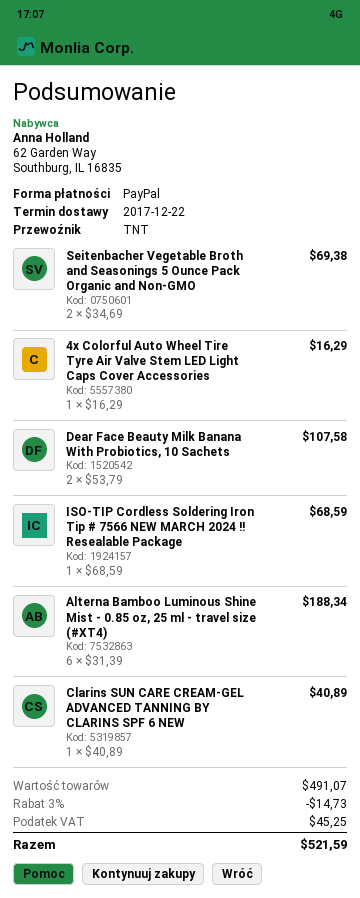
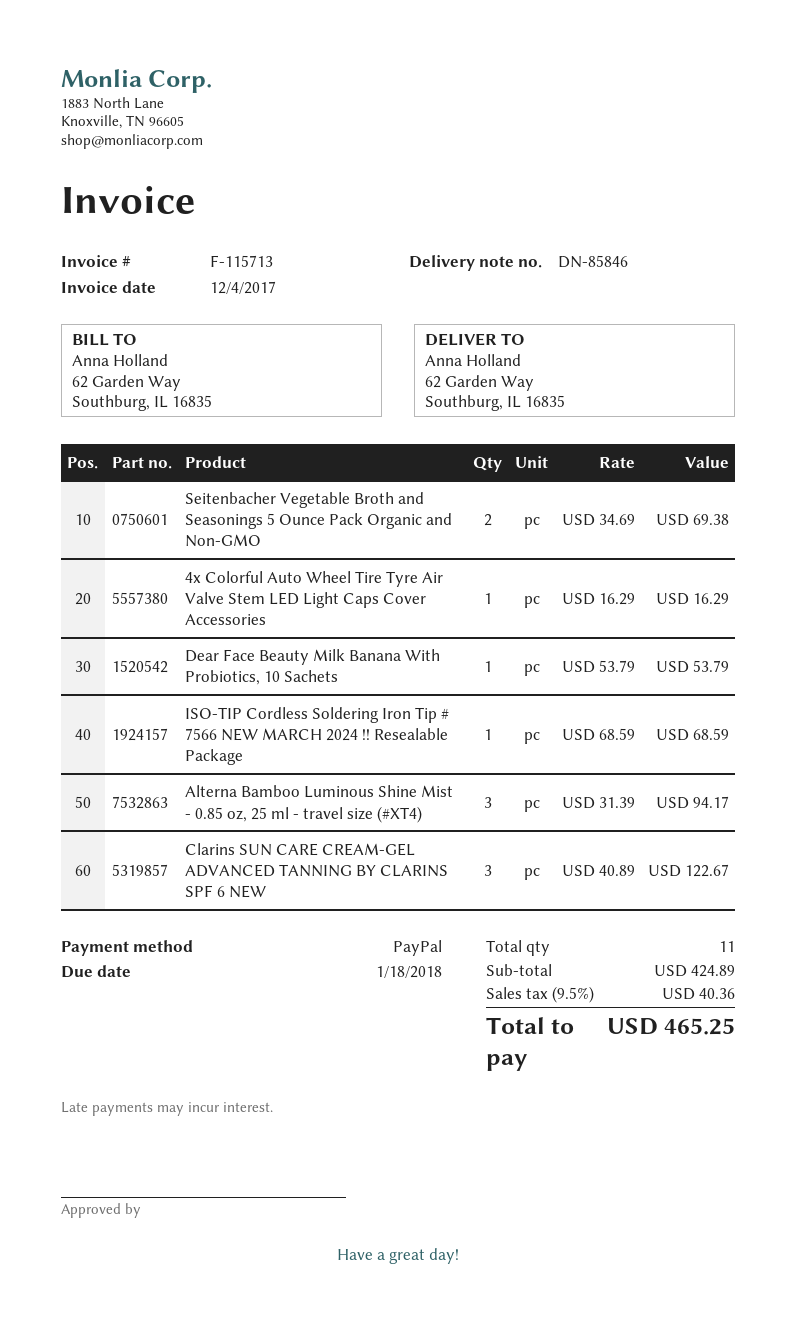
Dear Face Beauty Milk Banana With Probiotics, 10 Sachets: 2 x 53.79 = 107.58 -> 1 x 53.79 = 53.79
Alterna Bamboo Luminous Shine Mist - 0.85 oz, 25 ml - travel size (#XT4): 6 x 31.39 = 188.34 -> 3 x 31.39 = 94.17
Clarins SUN CARE CREAM-GEL ADVANCED TANNING BY CLARINS SPF 6 NEW: 1 x 40.89 = 40.89 -> 3 x 40.89 = 122.67
subtotal: 491.07 -> 424.89
discount: 3% = 14.73 -> none
tax: 45.25 -> 40.36
total: 521.59 -> 465.25

